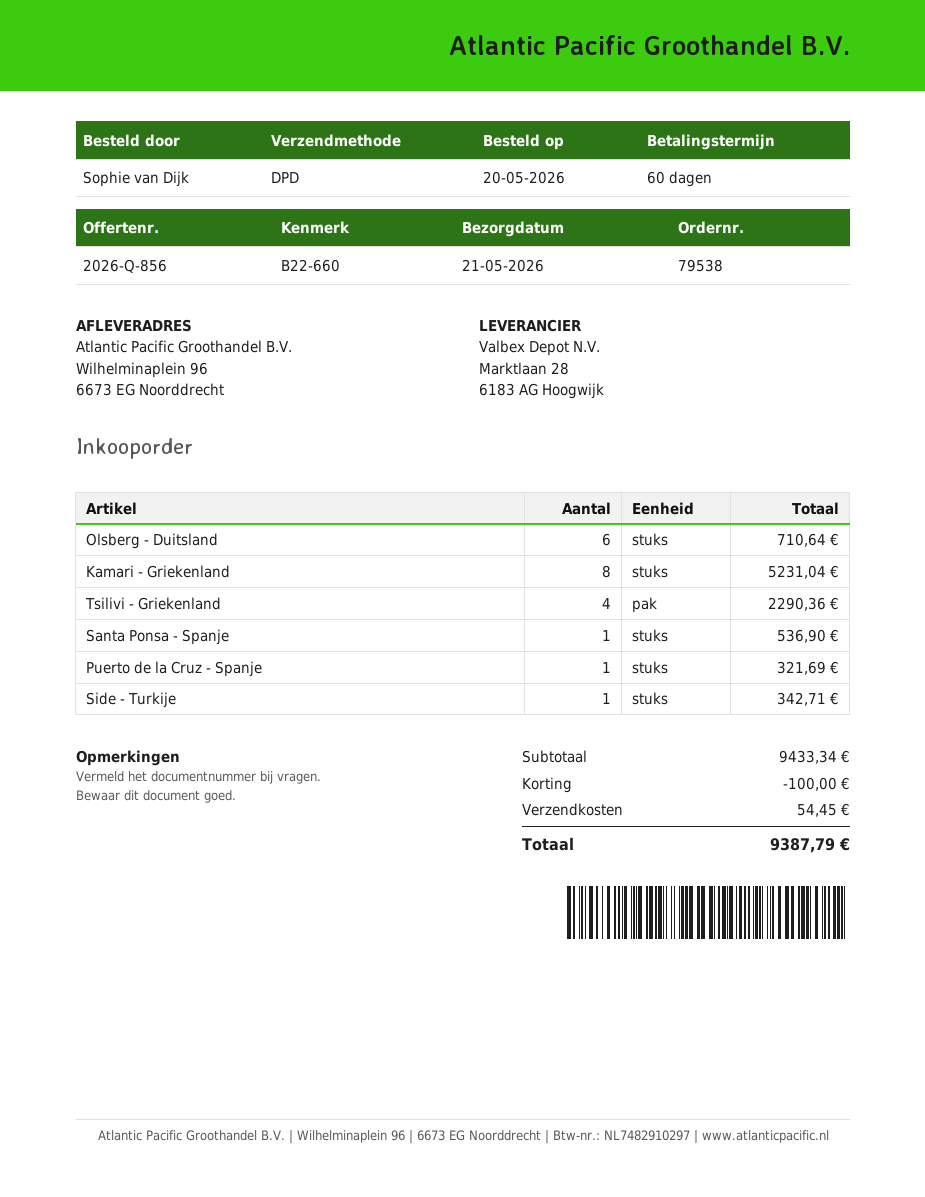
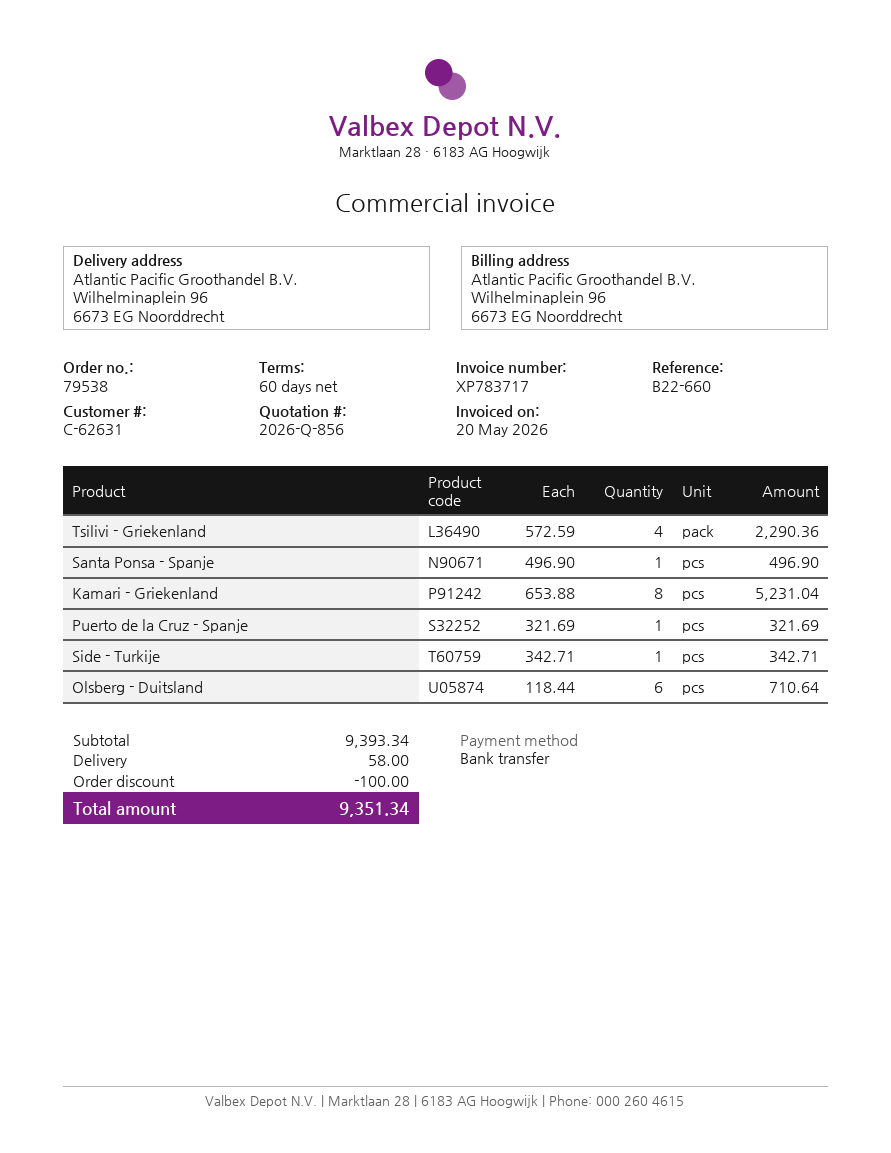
Santa Ponsa - Spanje: 1 for 536.90 -> 1 for 496.90
subtotal: 9433.34 -> 9393.34
shipping: 54.45 -> 58.00
total: 9387.79 -> 9351.34

